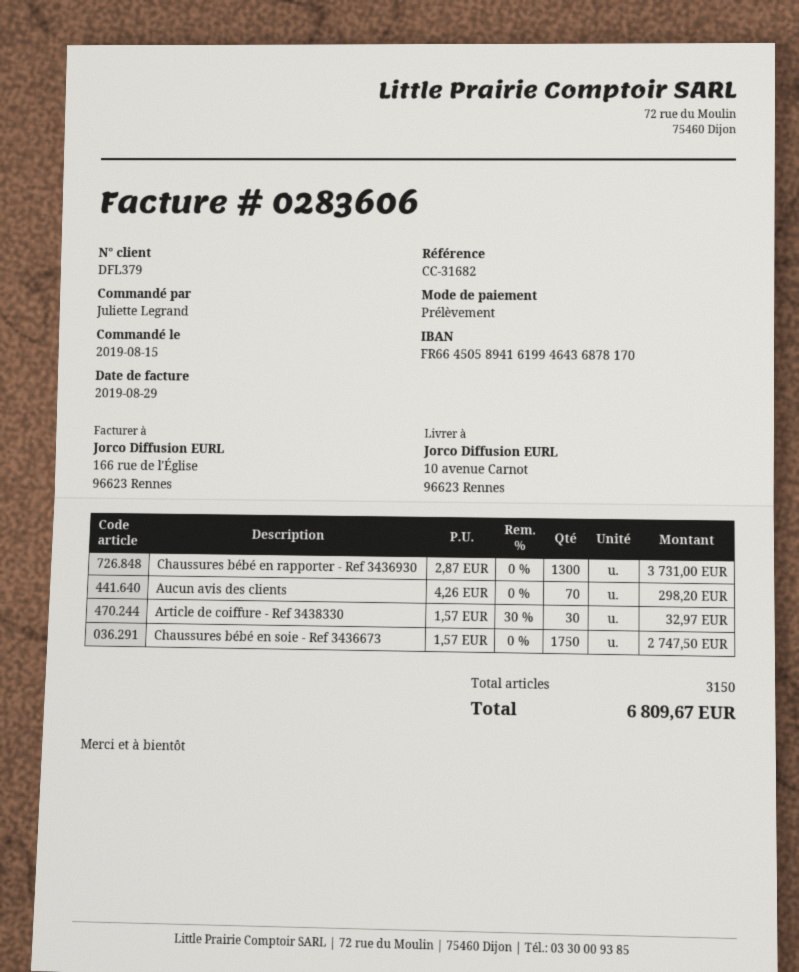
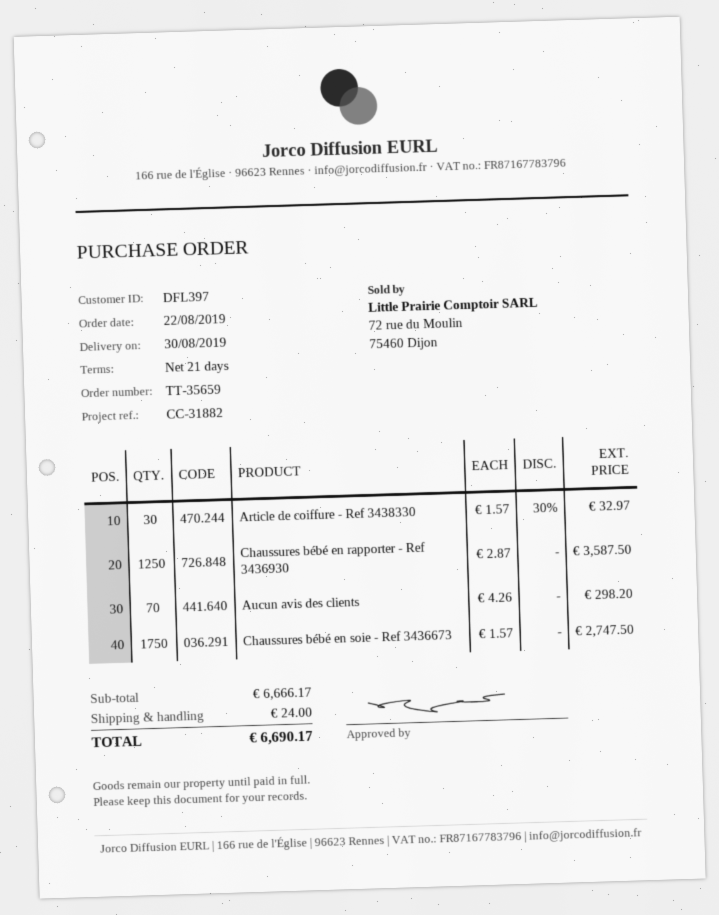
order date: 2019-08-15 -> 2019-08-22
customer number: DFL379 -> DFL397
reference: CC-31682 -> CC-31882
Chaussures bébé en rapporter - Ref 3436930: 1300 x 2.87 = 3731.00 -> 1250 x 2.87 = 3587.50
shipping: none -> 24.00
total: 6809.67 -> 6690.17

